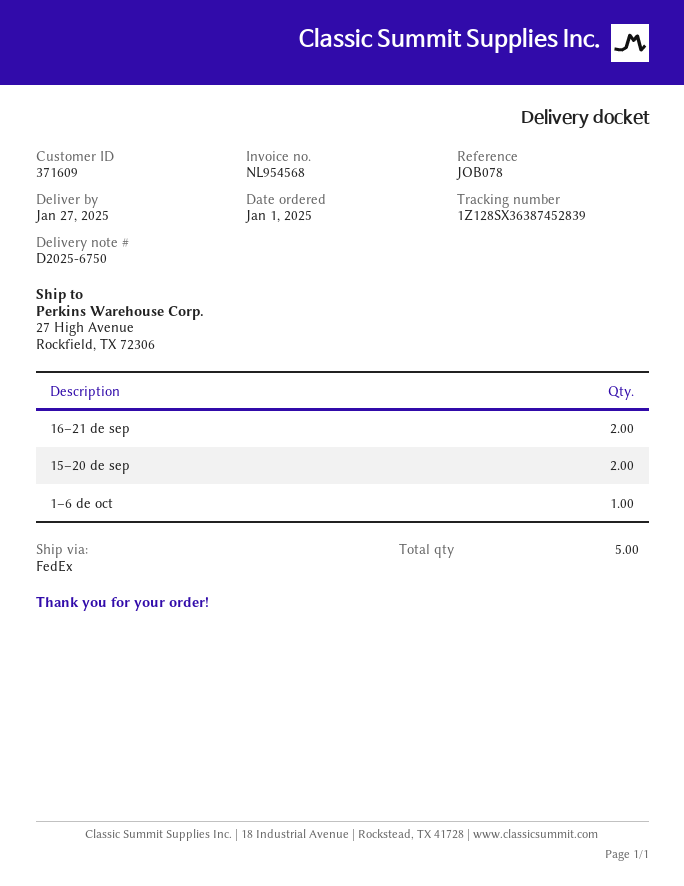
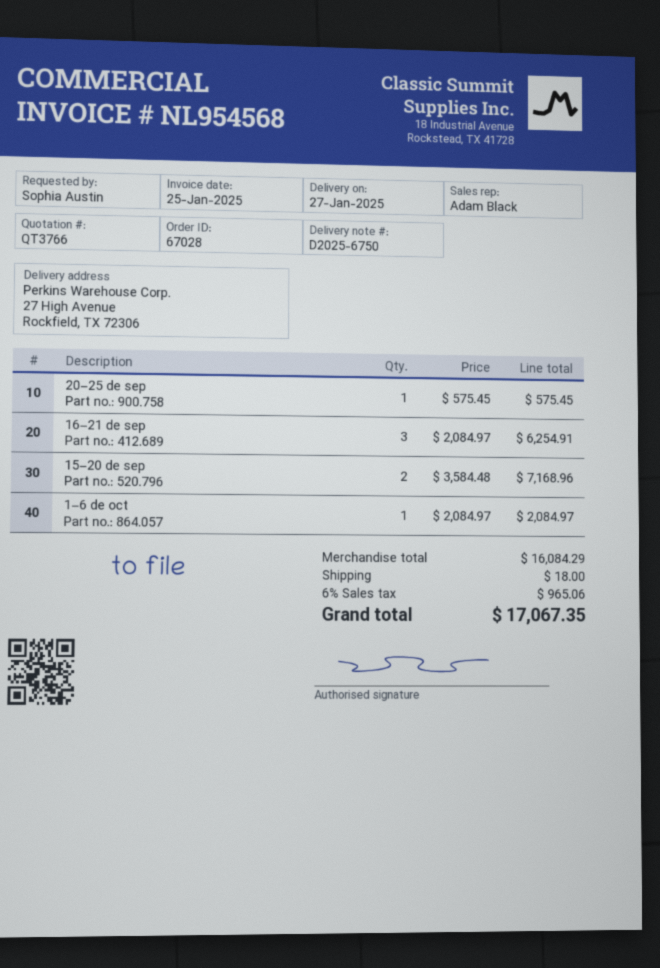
16–21 de sep: 2 -> 3
20–25 de sep: none -> 1

